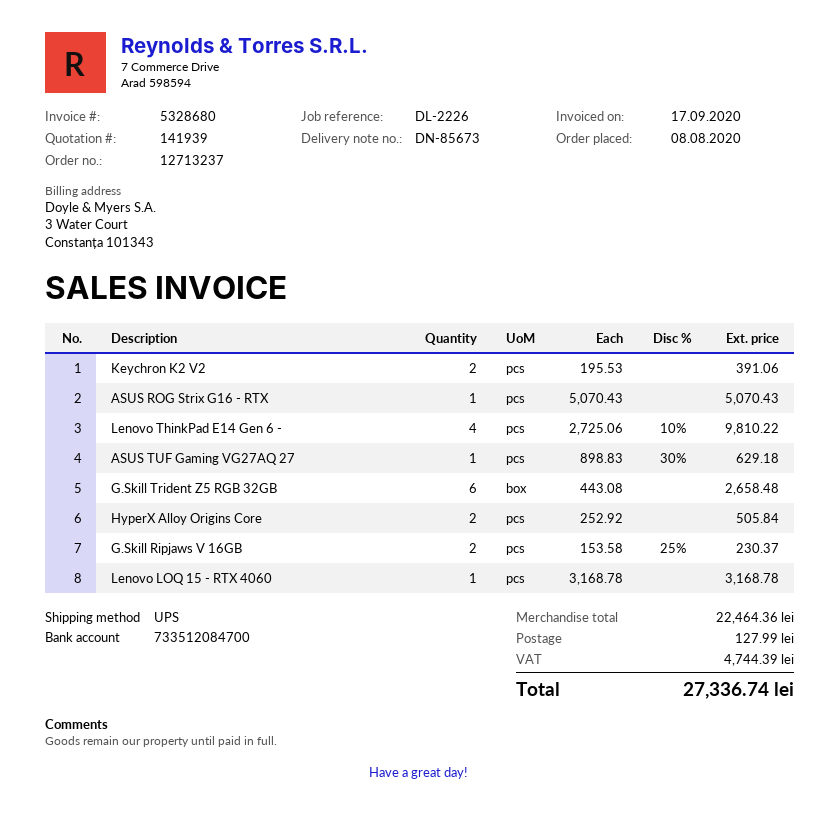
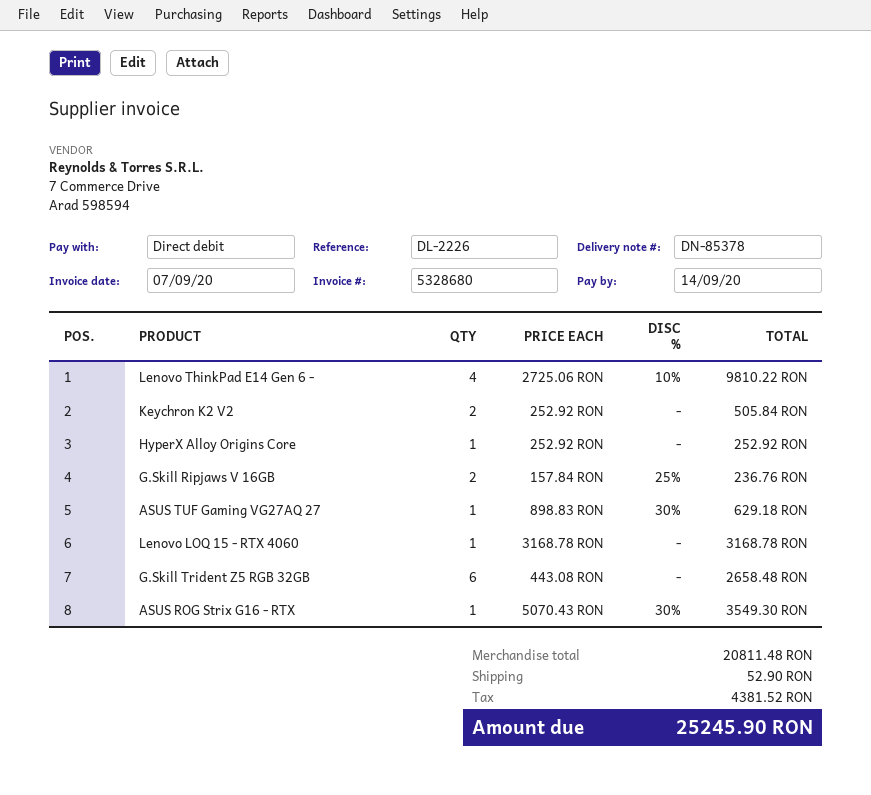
delivery note number: DN-85673 -> DN-85378
invoice date: 2020-09-17 -> 2020-09-07
Keychron K2 V2: 2 x 195.53 = 391.06 -> 2 x 252.92 = 505.84
ASUS ROG Strix G16 - RTX: 1 x 5070.43 = 5070.43 -> 1 x 5070.43 - 30% = 3549.30
HyperX Alloy Origins Core: 2 x 252.92 = 505.84 -> 1 x 252.92 = 252.92
G.Skill Ripjaws V 16GB: 2 x 153.58 - 25% = 230.37 -> 2 x 157.84 - 25% = 236.76
subtotal: 22464.36 -> 20811.48
shipping: 127.99 -> 52.90
tax: 4744.39 -> 4381.52
total: 27336.74 -> 25245.90

